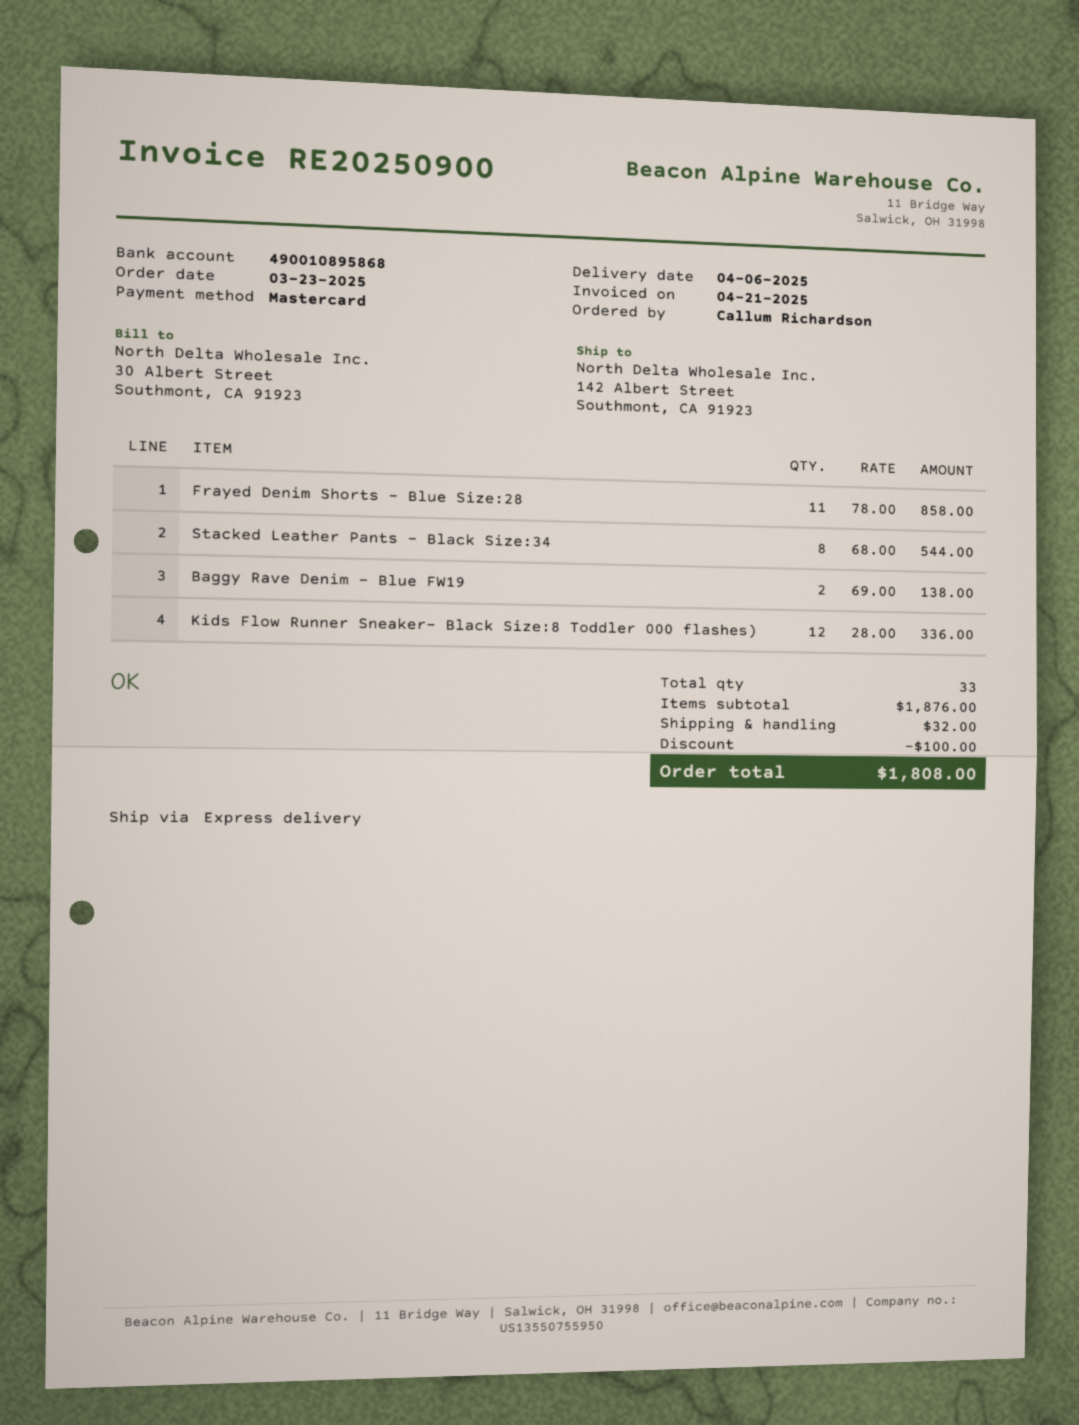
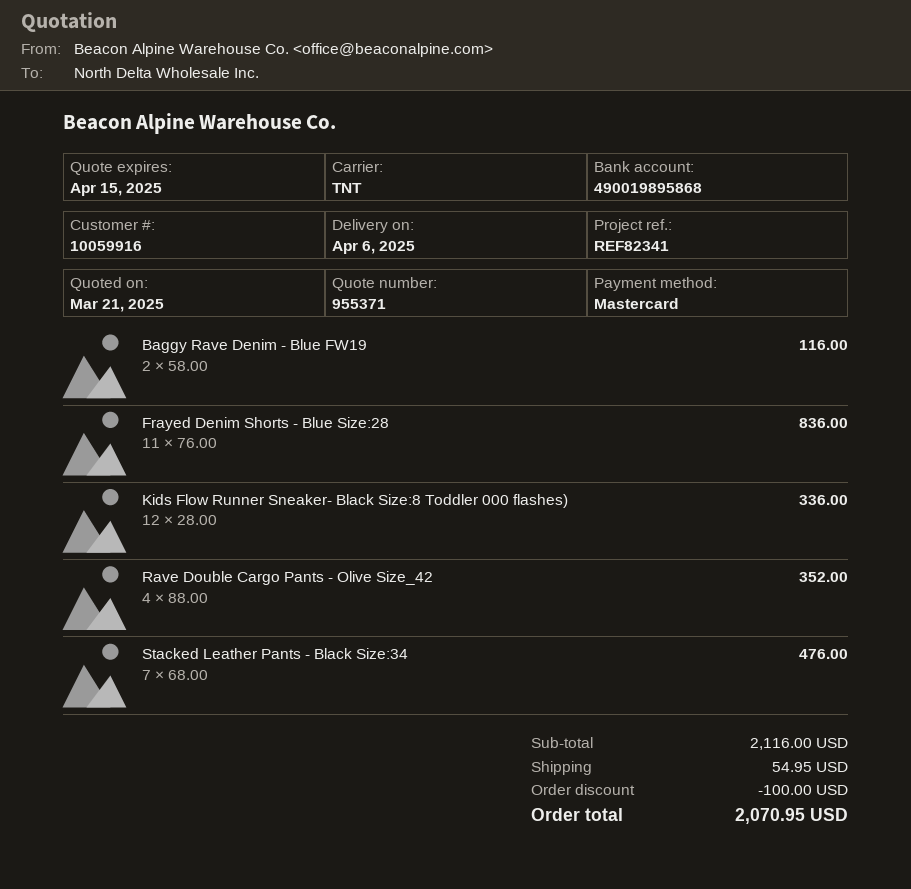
bank account: 490010895868 -> 490019895868
shipping method: express -> TNT
Frayed Denim Shorts - Blue Size:28: 11 x 78.00 = 858.00 -> 11 x 76.00 = 836.00
Stacked Leather Pants - Black Size:34: 8 x 68.00 = 544.00 -> 7 x 68.00 = 476.00
Baggy Rave Denim - Blue FW19: 2 x 69.00 = 138.00 -> 2 x 58.00 = 116.00
Rave Double Cargo Pants - Olive Size_42: none -> 4 x 88.00 = 352.00
subtotal: 1876.00 -> 2116.00
shipping: 32.00 -> 54.95
total: 1808.00 -> 2070.95

